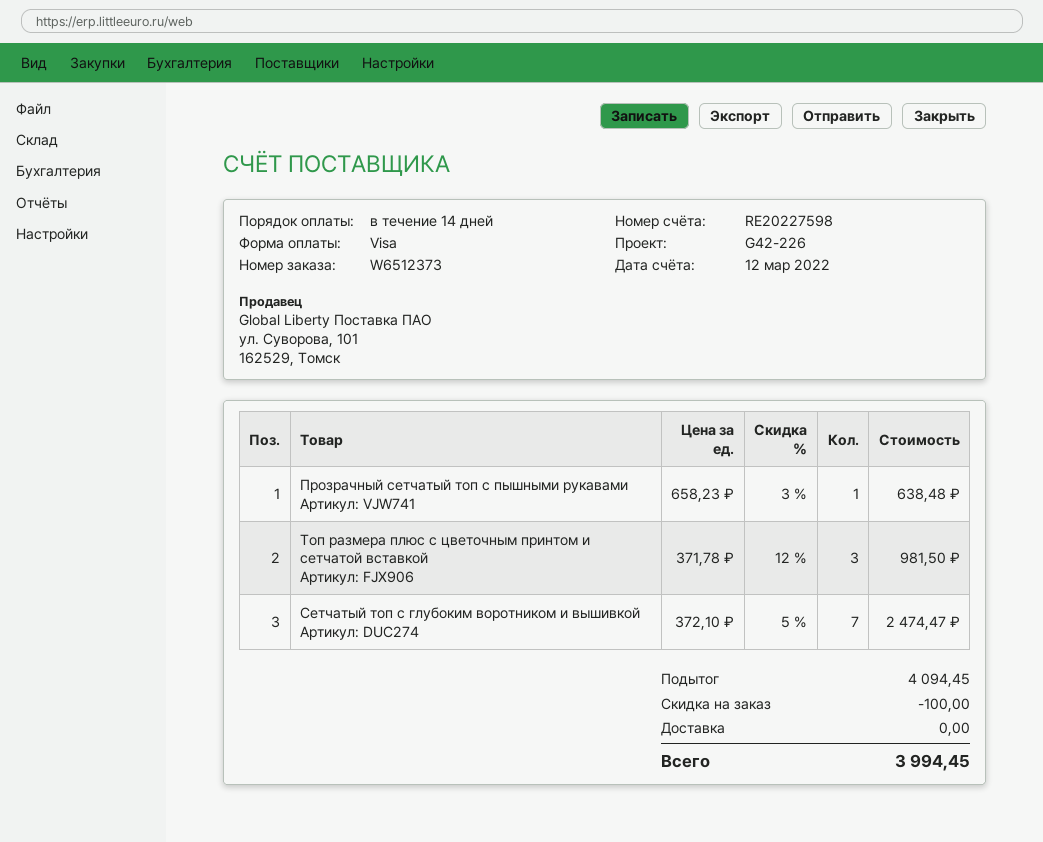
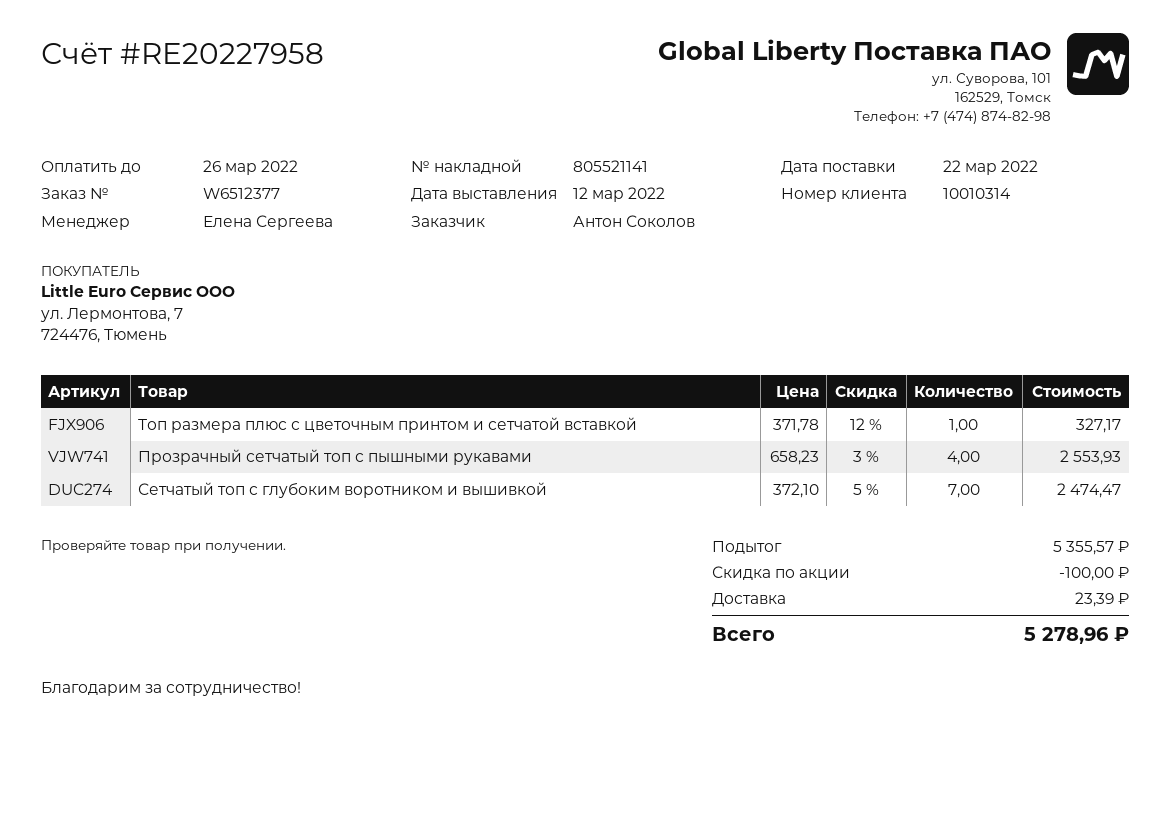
order number: W6512373 -> W6512377
invoice number: RE20227598 -> RE20227958
Прозрачный сетчатый топ с пышными рукавами: 1 x 658.23 - 3% = 638.48 -> 4 x 658.23 - 3% = 2553.93
Топ размера плюс с цветочным принтом и сетчатой вставкой: 3 x 371.78 - 12% = 981.50 -> 1 x 371.78 - 12% = 327.17
subtotal: 4094.45 -> 5355.57
shipping: 0.00 -> 23.39
total: 3994.45 -> 5278.96

